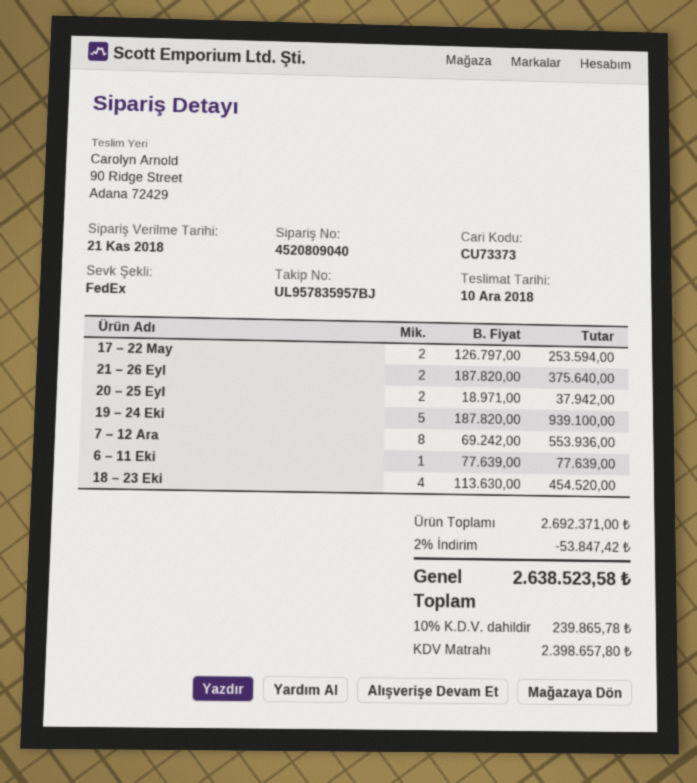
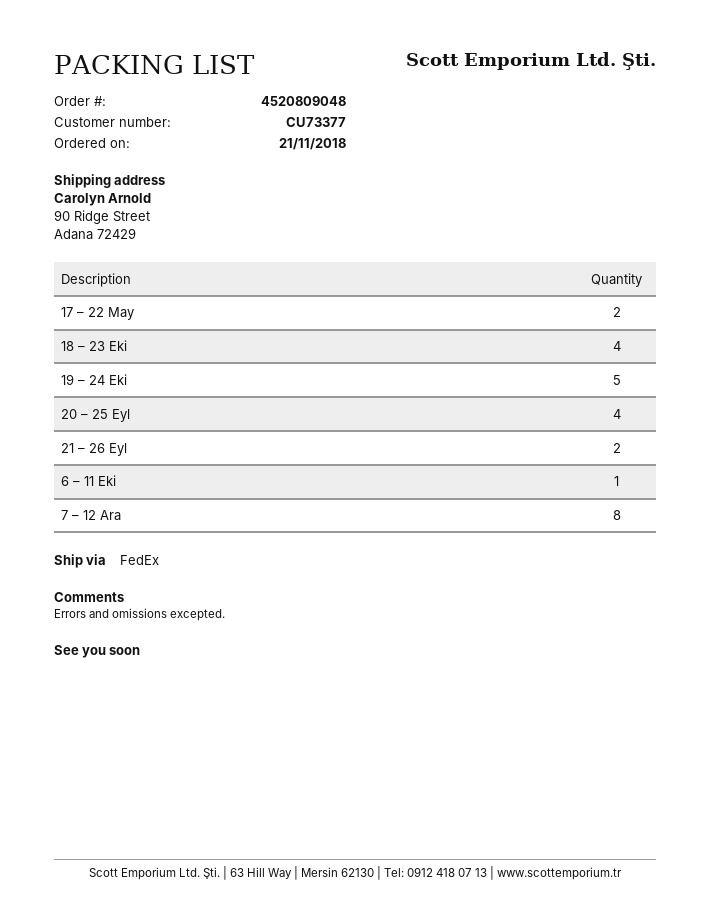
order number: 4520809040 -> 4520809048
customer number: CU73373 -> CU73377
20 – 25 Eyl: 2 -> 4

